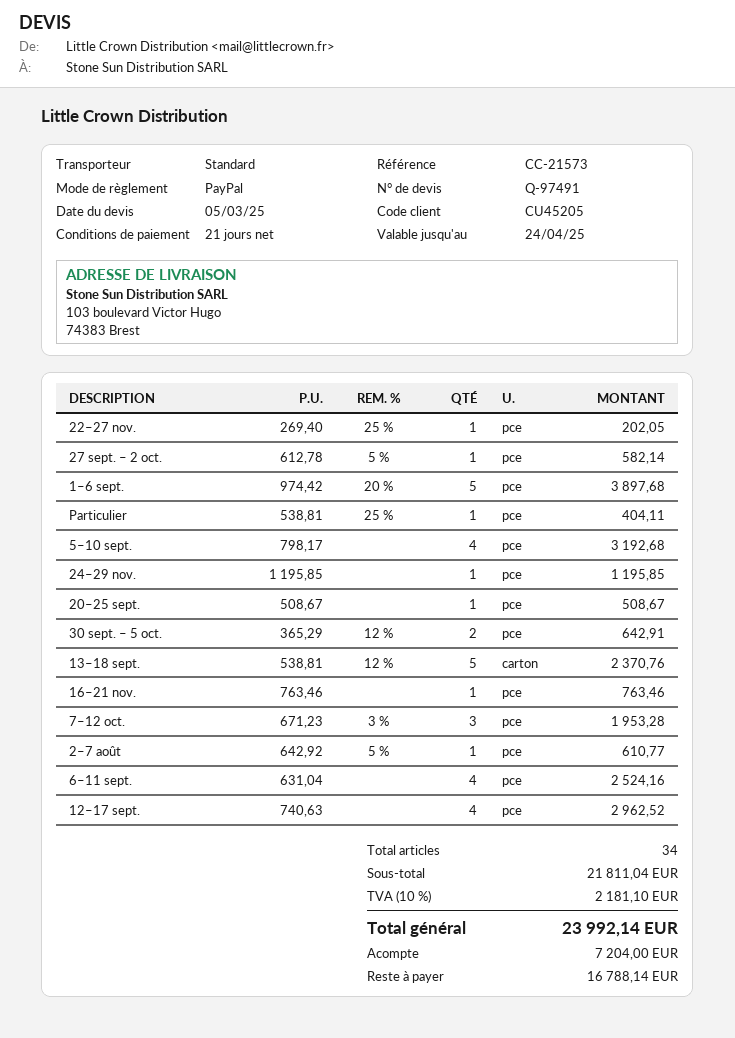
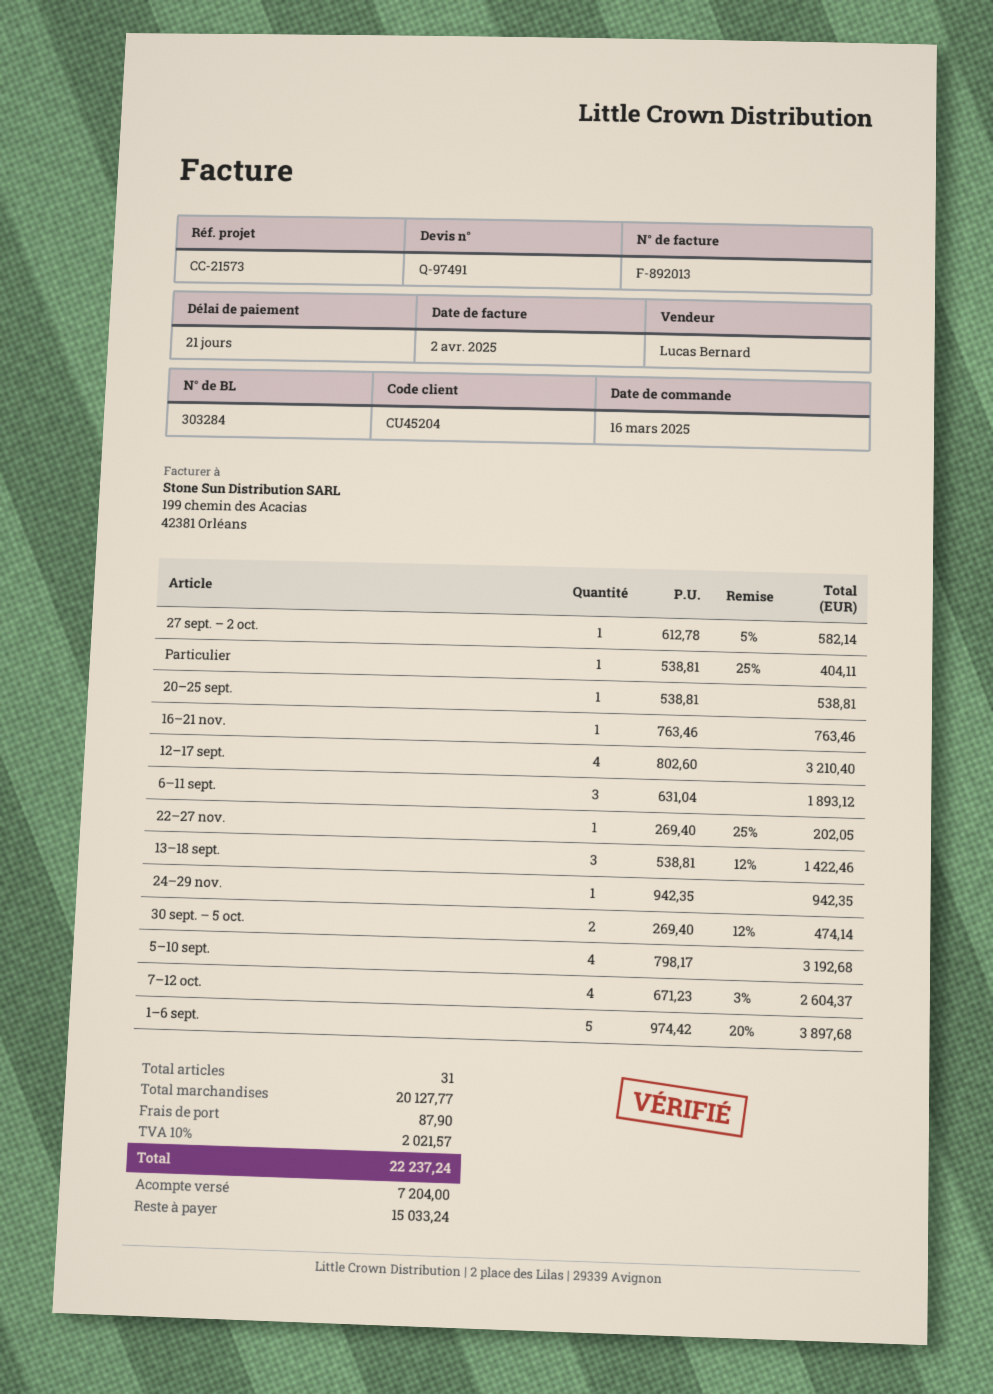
customer number: CU45205 -> CU45204
24–29 nov.: 1 x 1195.85 = 1195.85 -> 1 x 942.35 = 942.35
20–25 sept.: 1 x 508.67 = 508.67 -> 1 x 538.81 = 538.81
30 sept. – 5 oct.: 2 x 365.29 - 12% = 642.91 -> 2 x 269.40 - 12% = 474.14
13–18 sept.: 5 x 538.81 - 12% = 2370.76 -> 3 x 538.81 - 12% = 1422.46
7–12 oct.: 3 x 671.23 - 3% = 1953.28 -> 4 x 671.23 - 3% = 2604.37
2–7 août: 1 x 642.92 - 5% = 610.77 -> none
6–11 sept.: 4 x 631.04 = 2524.16 -> 3 x 631.04 = 1893.12
12–17 sept.: 4 x 740.63 = 2962.52 -> 4 x 802.60 = 3210.40
total quantity: 34 -> 31
subtotal: 21811.04 -> 20127.77
shipping: none -> 87.90
tax: 10% = 2181.10 -> 10% = 2021.57
total: 23992.14 -> 22237.24
balance: 16788.14 -> 15033.24

